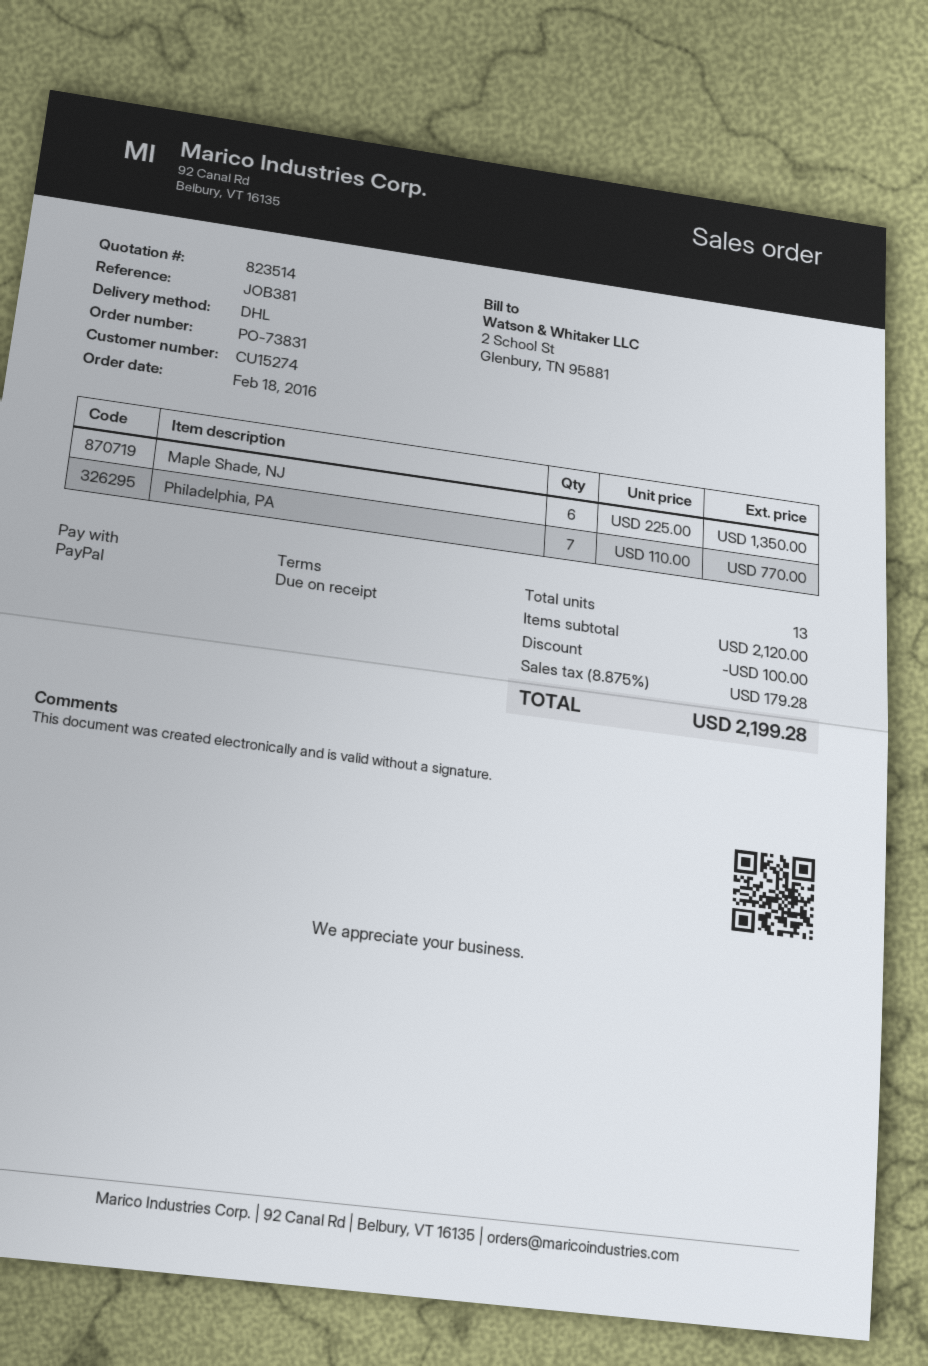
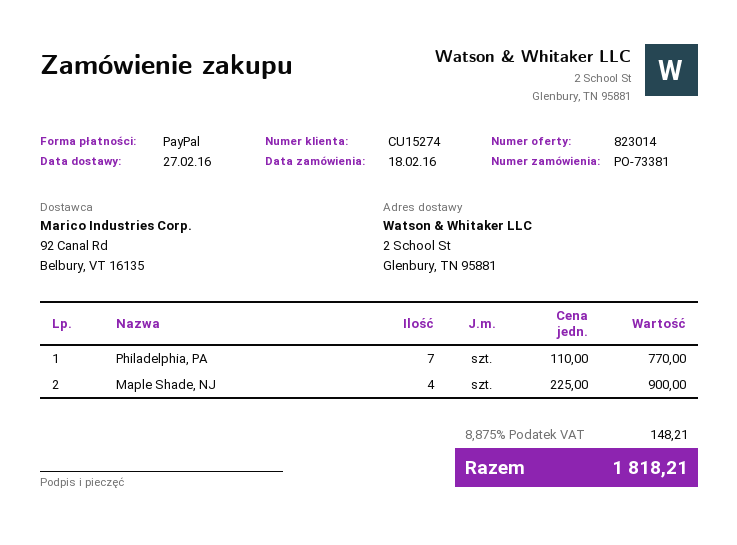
quote number: 823514 -> 823014
order number: PO-73831 -> PO-73381
Maple Shade, NJ: 6 x 225.00 = 1350.00 -> 4 x 225.00 = 900.00
discount: 100.00 -> none
tax: 8.875% = 179.28 -> 8.875% = 148.21
total: 2199.28 -> 1818.21

